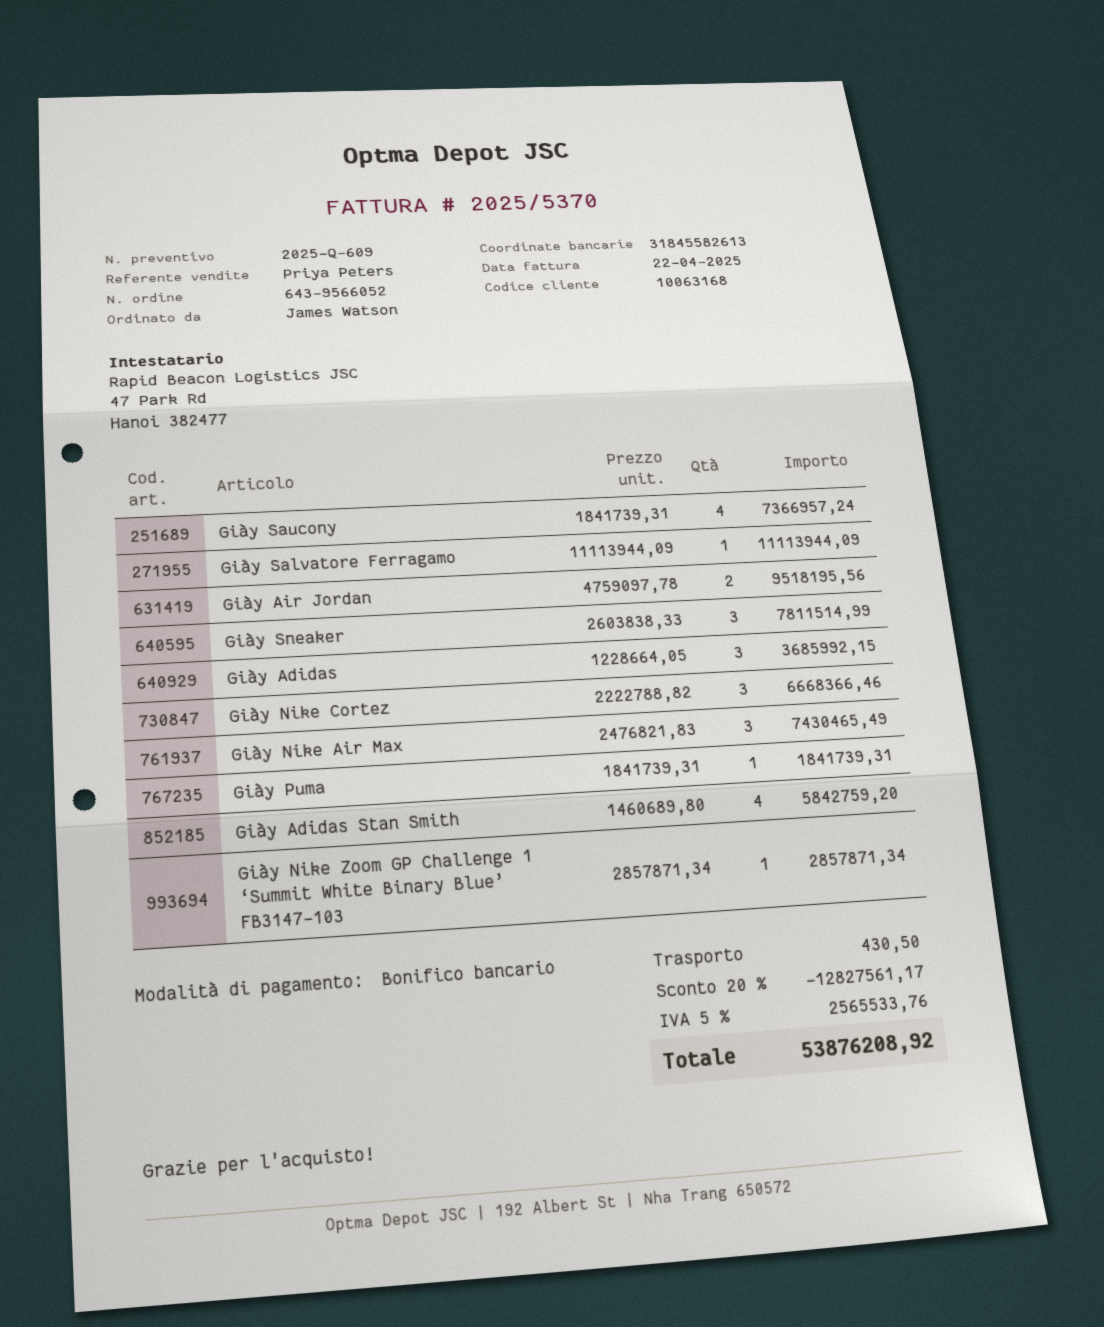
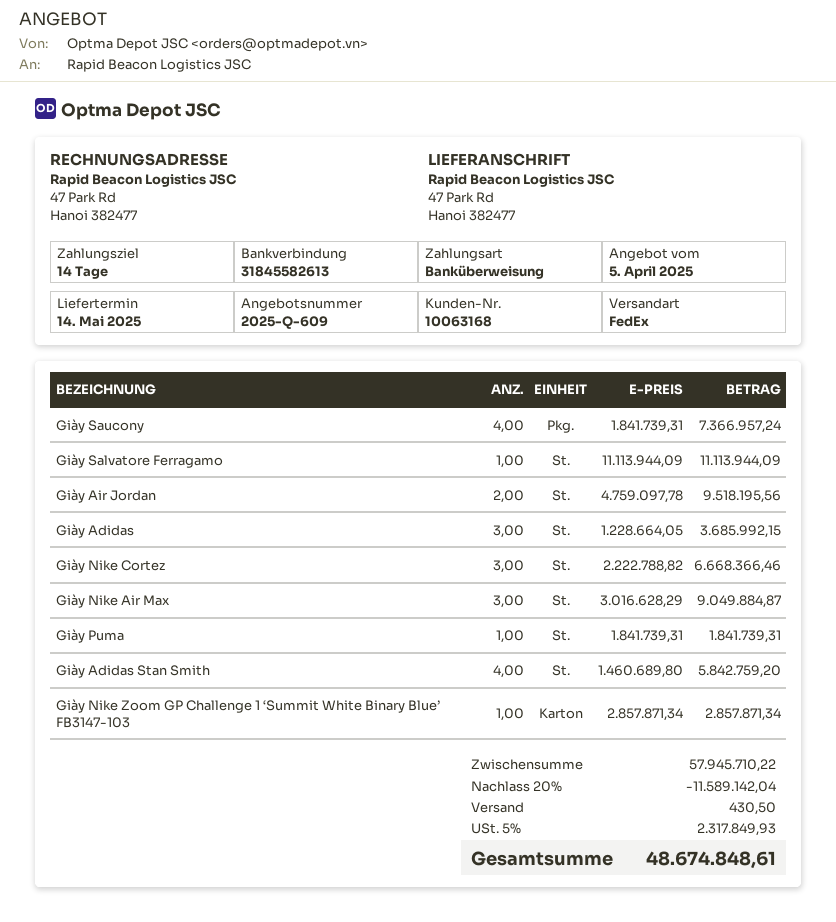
Giày Sneaker: 3 x 2603838.33 = 7811514.99 -> none
Giày Nike Air Max: 3 x 2476821.83 = 7430465.49 -> 3 x 3016628.29 = 9049884.87
discount: 20% = 12827561.17 -> 20% = 11589142.04
tax: 5% = 2565533.76 -> 5% = 2317849.93
total: 53876208.92 -> 48674848.61

